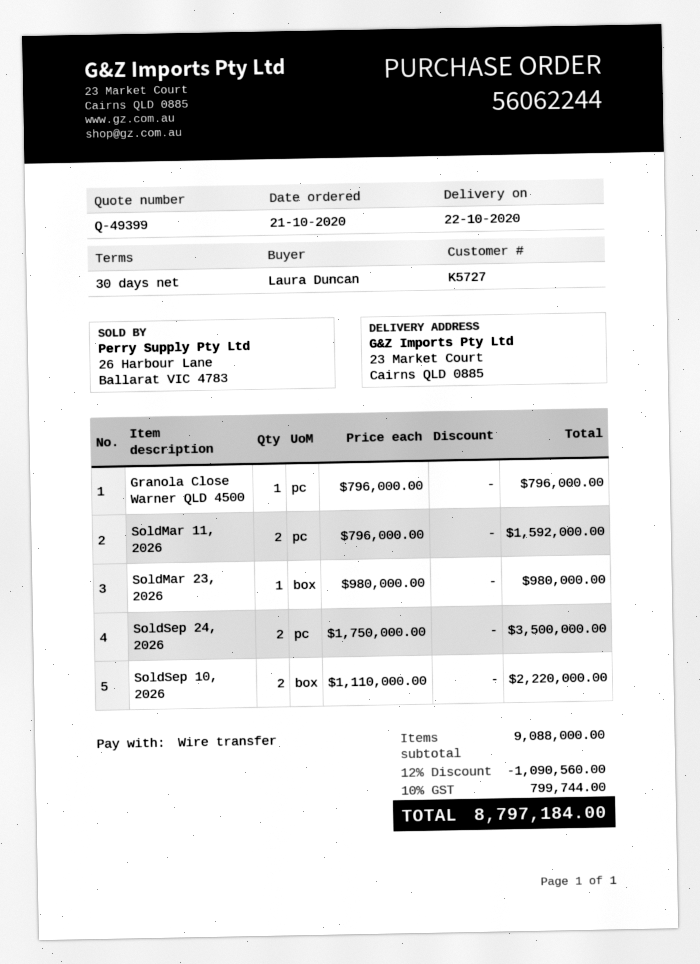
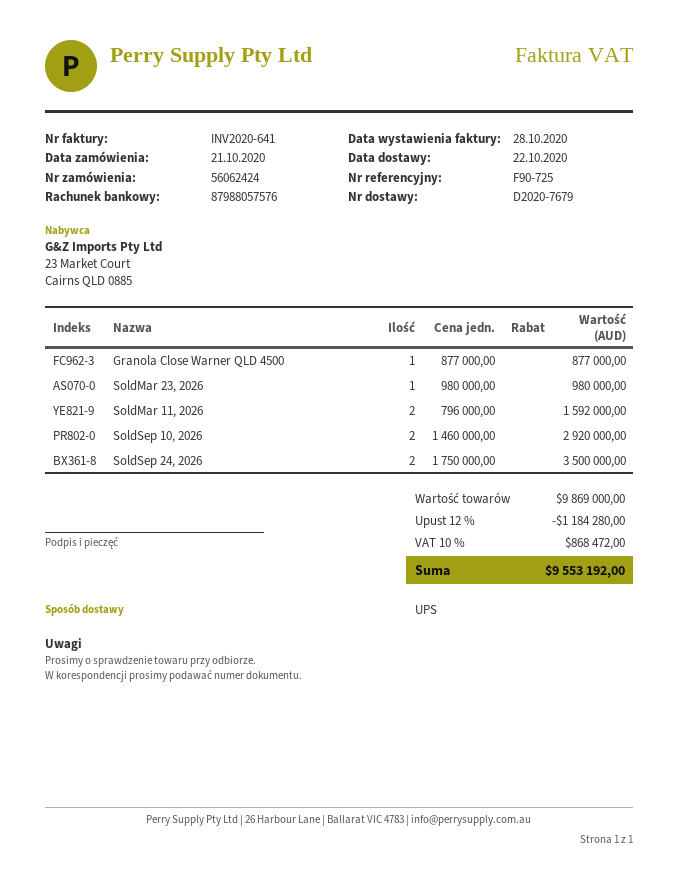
order number: 56062244 -> 56062424
Granola Close Warner QLD 4500: 1 x 796000.00 = 796000.00 -> 1 x 877000.00 = 877000.00
SoldSep 10, 2026: 2 x 1110000.00 = 2220000.00 -> 2 x 1460000.00 = 2920000.00
subtotal: 9088000.00 -> 9869000.00
discount: 12% = 1090560.00 -> 12% = 1184280.00
tax: 10% = 799744.00 -> 10% = 868472.00
total: 8797184.00 -> 9553192.00

